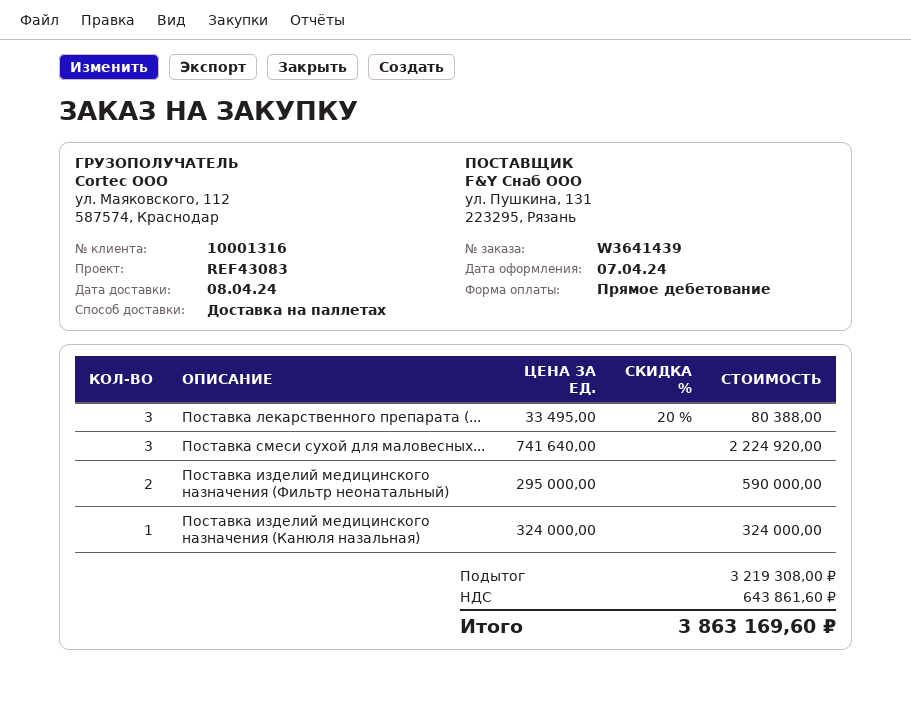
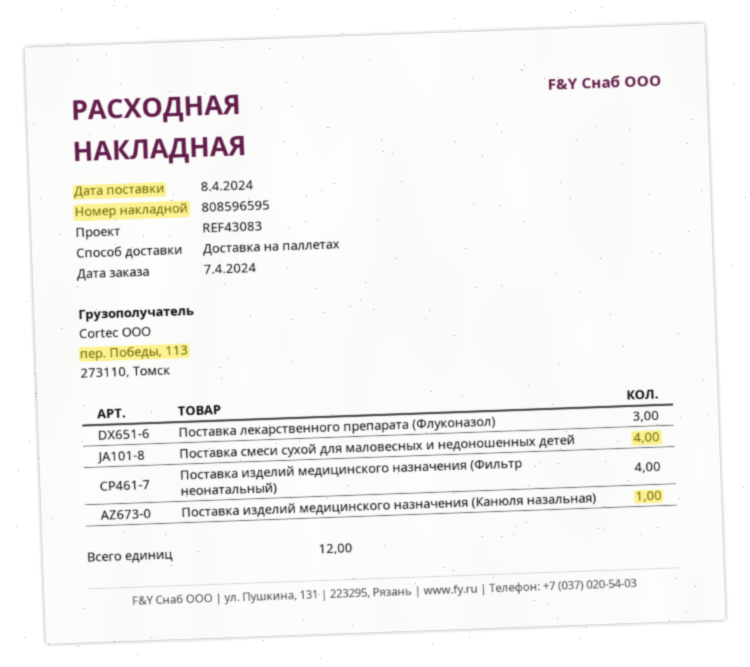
ship to: ул. Маяковского, 112, 587574, Краснодар -> пер. Победы, 113, 273110, Томск
Поставка смеси сухой для маловесных...: 3 -> 4
Поставка изделий медицинского назначения (Фильтр неонатальный): 2 -> 4

